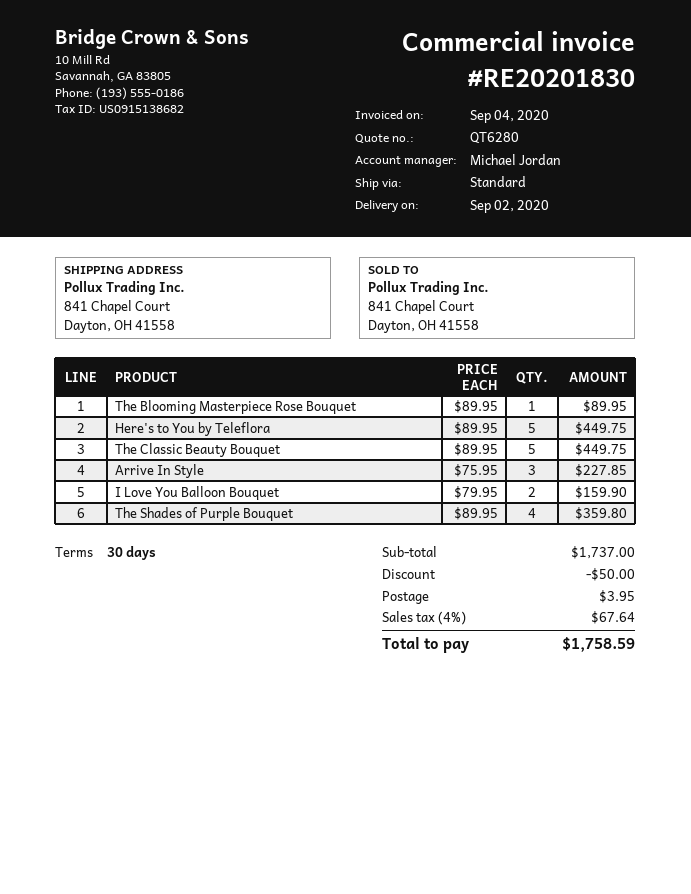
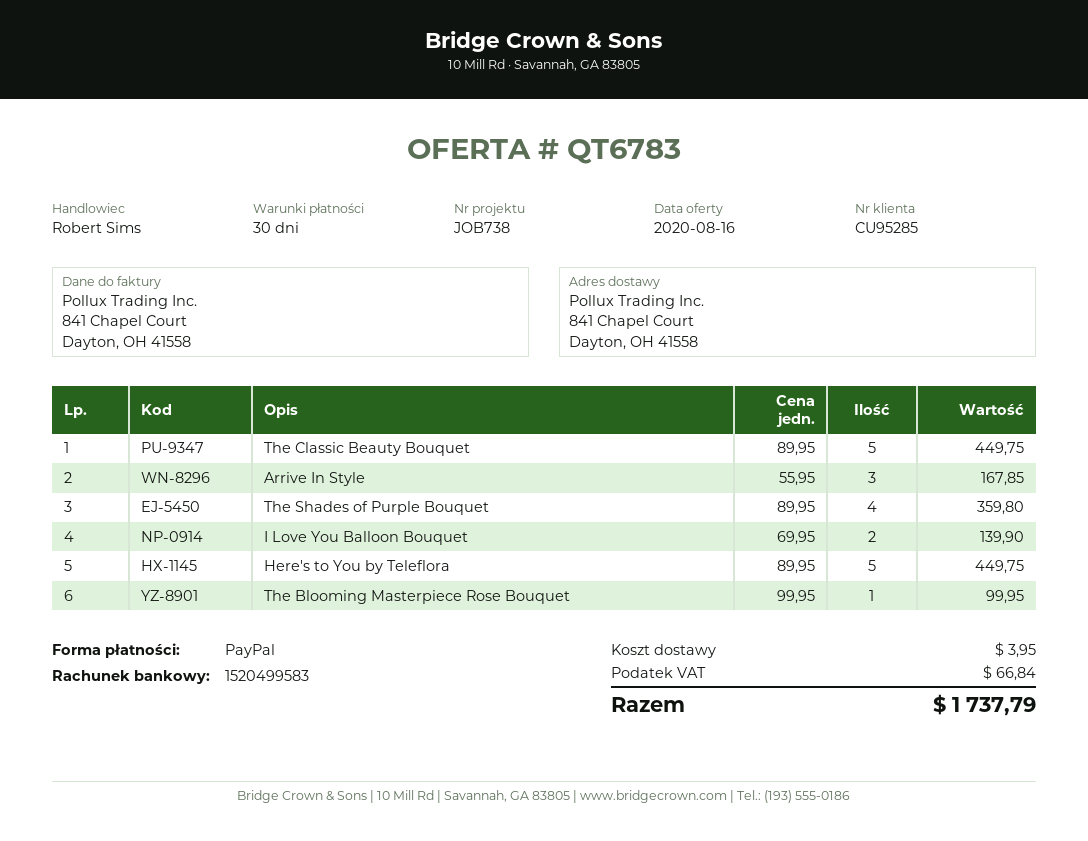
quote number: QT6280 -> QT6783
sales rep: Michael Jordan -> Robert Sims
The Blooming Masterpiece Rose Bouquet: 1 x 89.95 = 89.95 -> 1 x 99.95 = 99.95
Arrive In Style: 3 x 75.95 = 227.85 -> 3 x 55.95 = 167.85
I Love You Balloon Bouquet: 2 x 79.95 = 159.90 -> 2 x 69.95 = 139.90
discount: 50.00 -> none
tax: 67.64 -> 66.84
total: 1758.59 -> 1737.79

